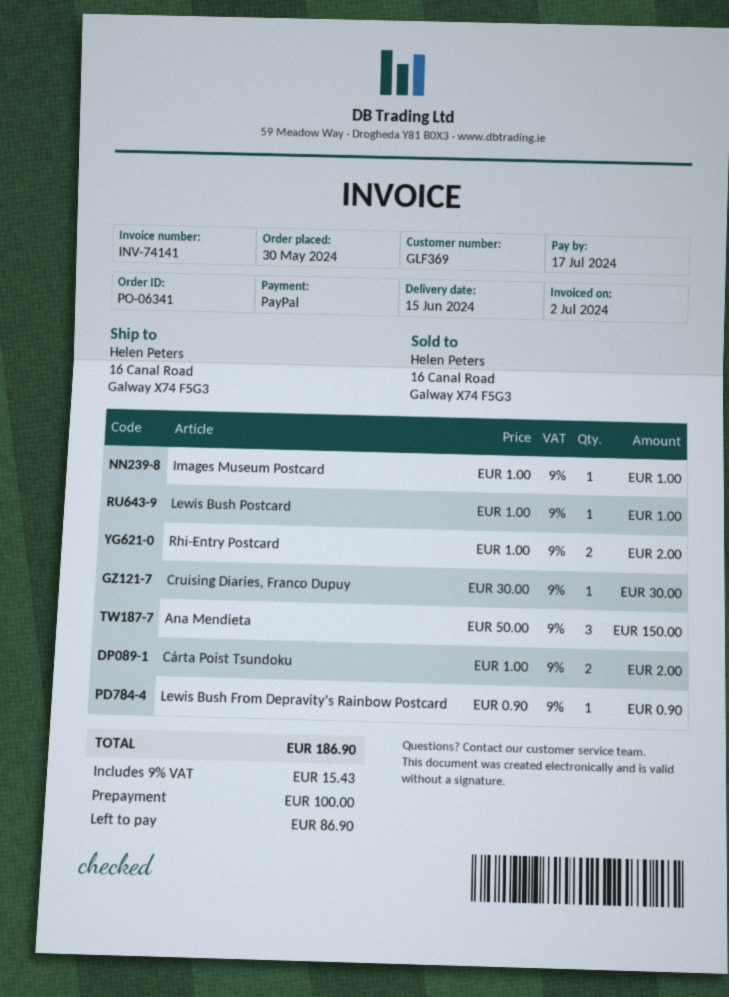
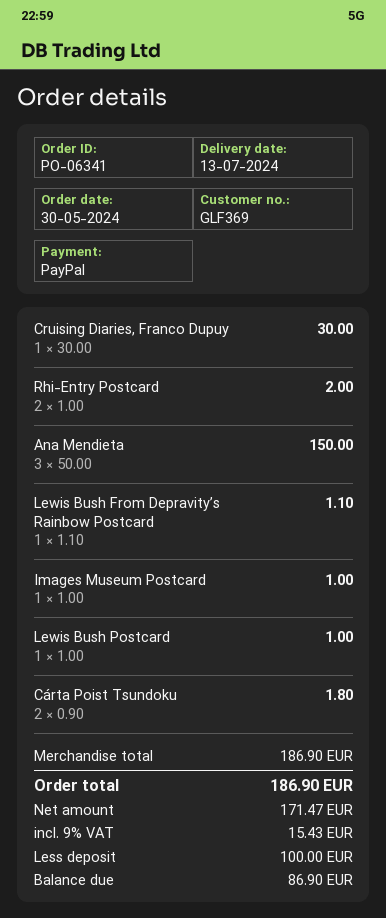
delivery date: 2024-06-15 -> 2024-07-13
Cárta Poist Tsundoku: 2 x 1.00 = 2.00 -> 2 x 0.90 = 1.80
Lewis Bush From Depravity’s Rainbow Postcard: 1 x 0.90 = 0.90 -> 1 x 1.10 = 1.10

